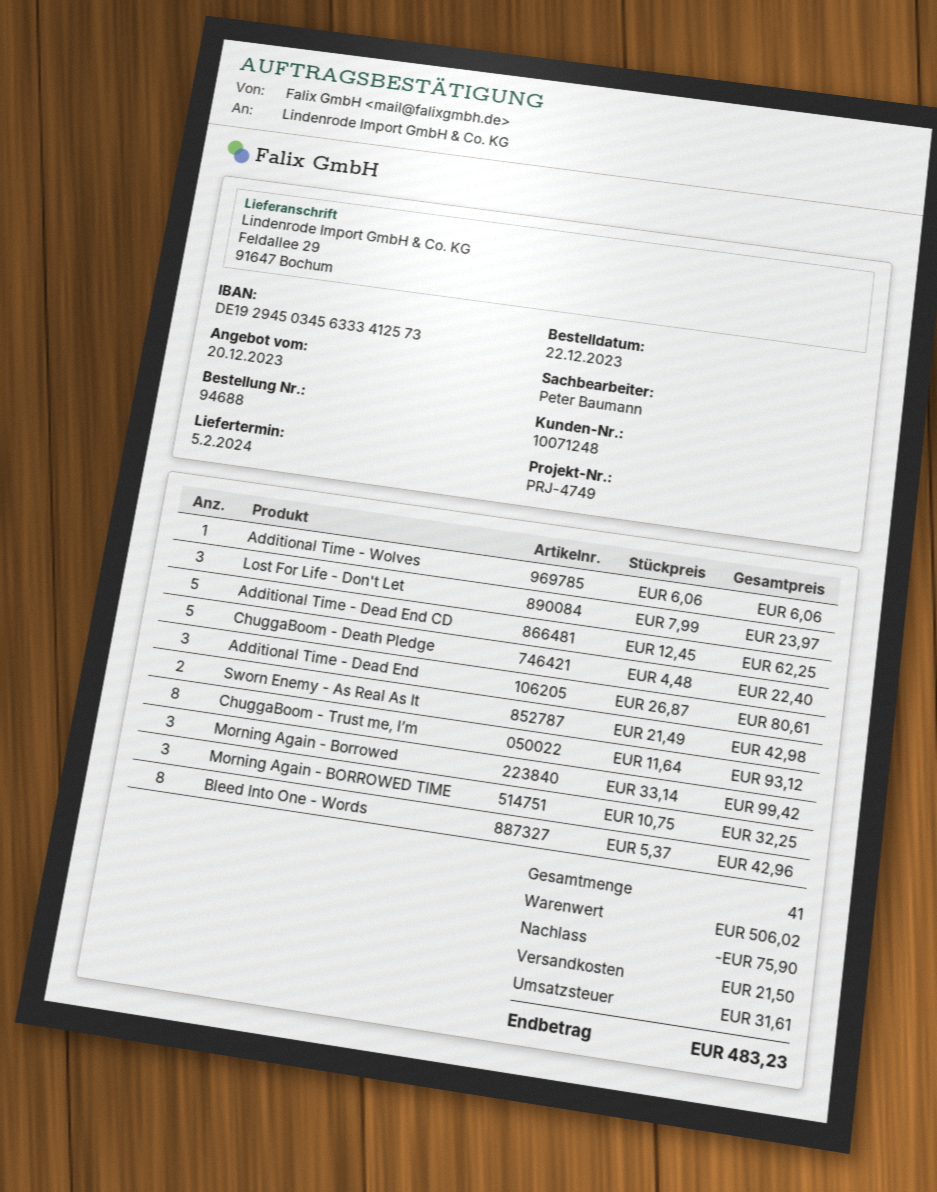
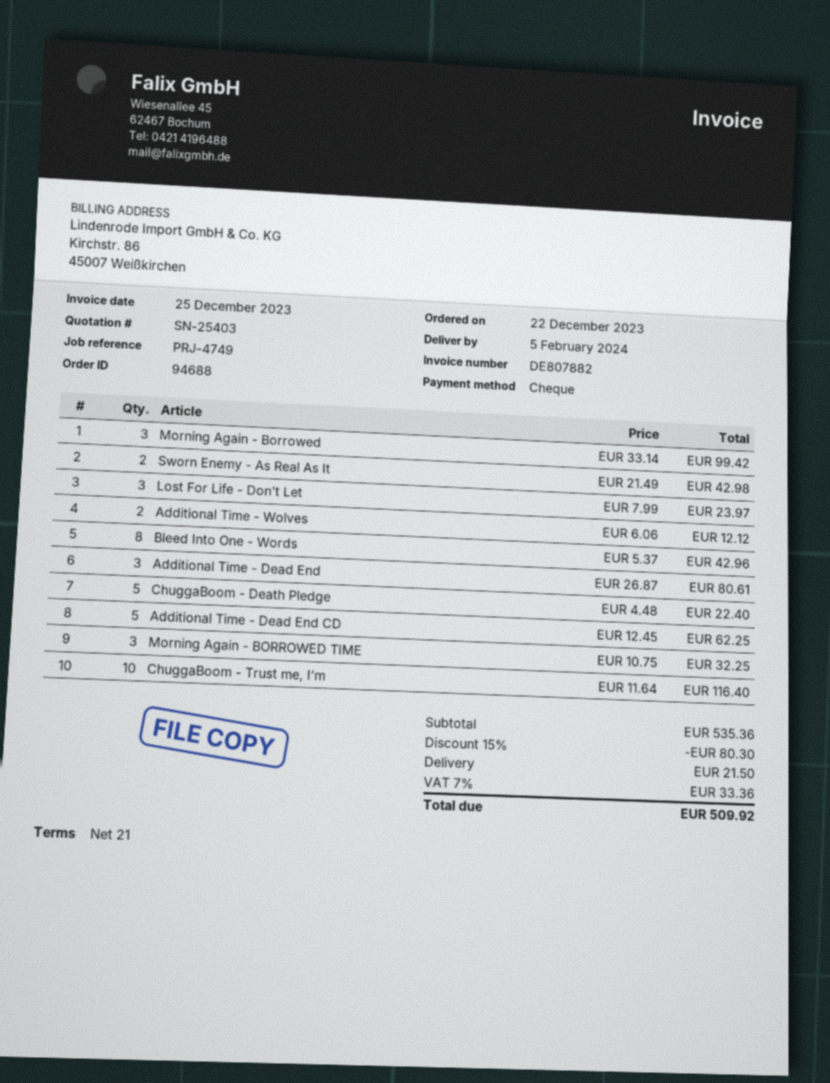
Additional Time - Wolves: 1 x 6.06 = 6.06 -> 2 x 6.06 = 12.12
ChuggaBoom - Trust me, I’m: 8 x 11.64 = 93.12 -> 10 x 11.64 = 116.40
subtotal: 506.02 -> 535.36
discount: 75.90 -> 80.30
tax: 31.61 -> 33.36
total: 483.23 -> 509.92

